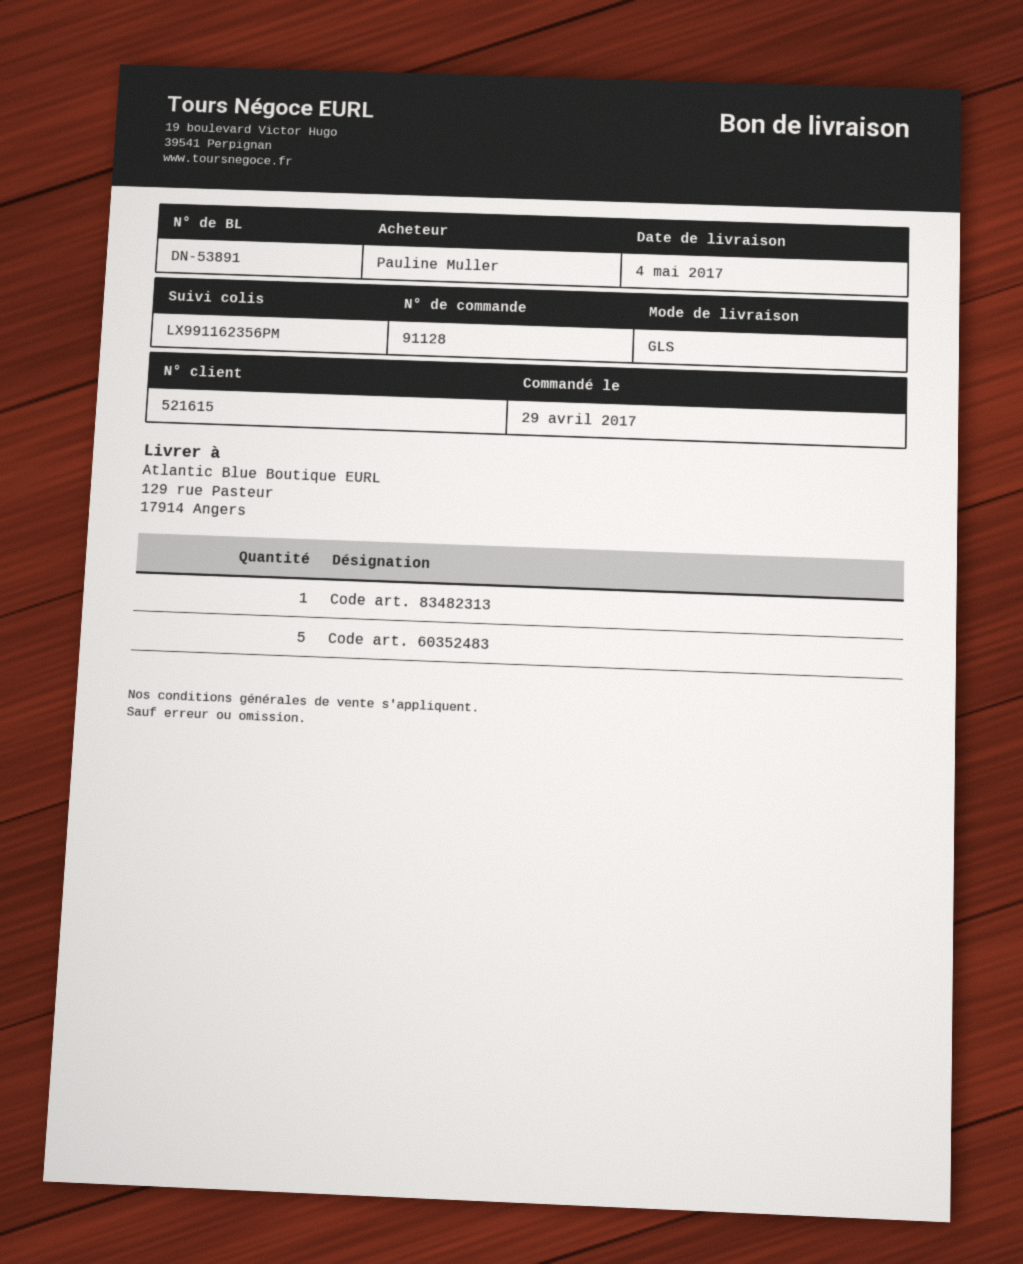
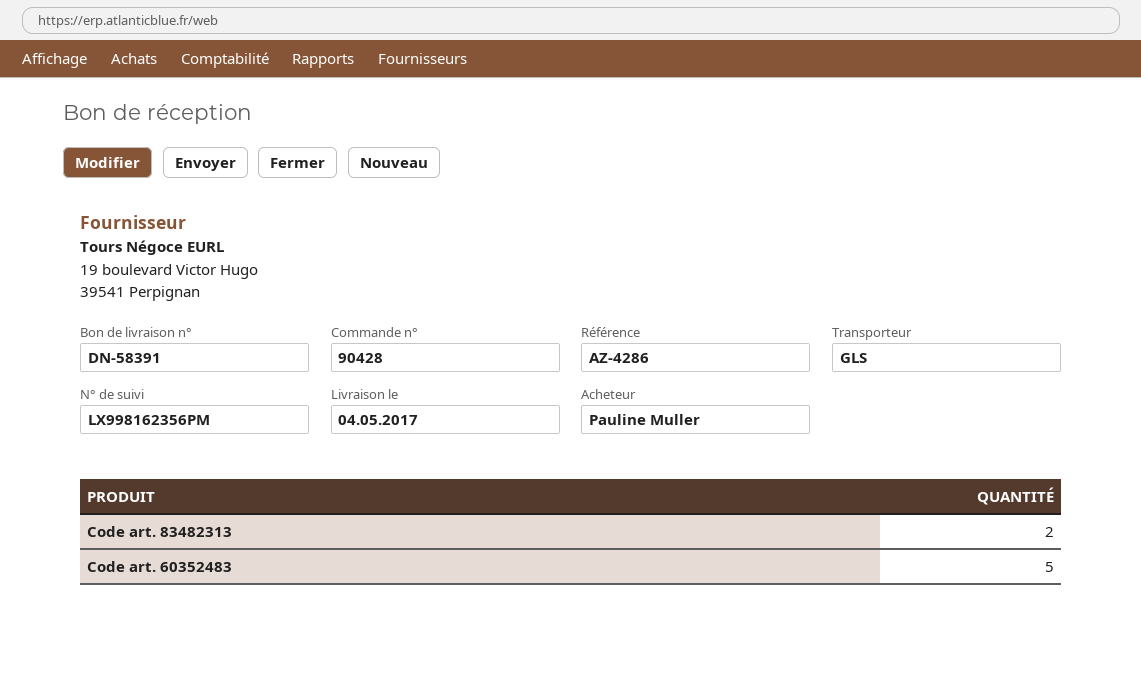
order number: 91128 -> 90428
delivery note number: DN-53891 -> DN-58391
tracking number: LX991162356PM -> LX998162356PM
Code art. 83482313: 1 -> 2

